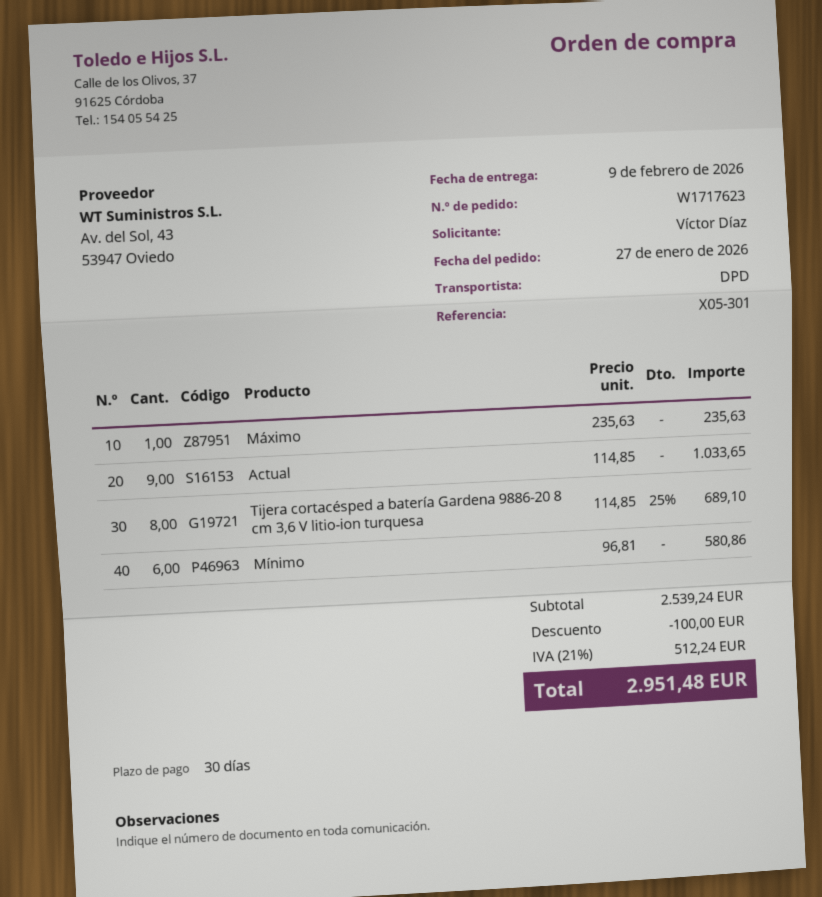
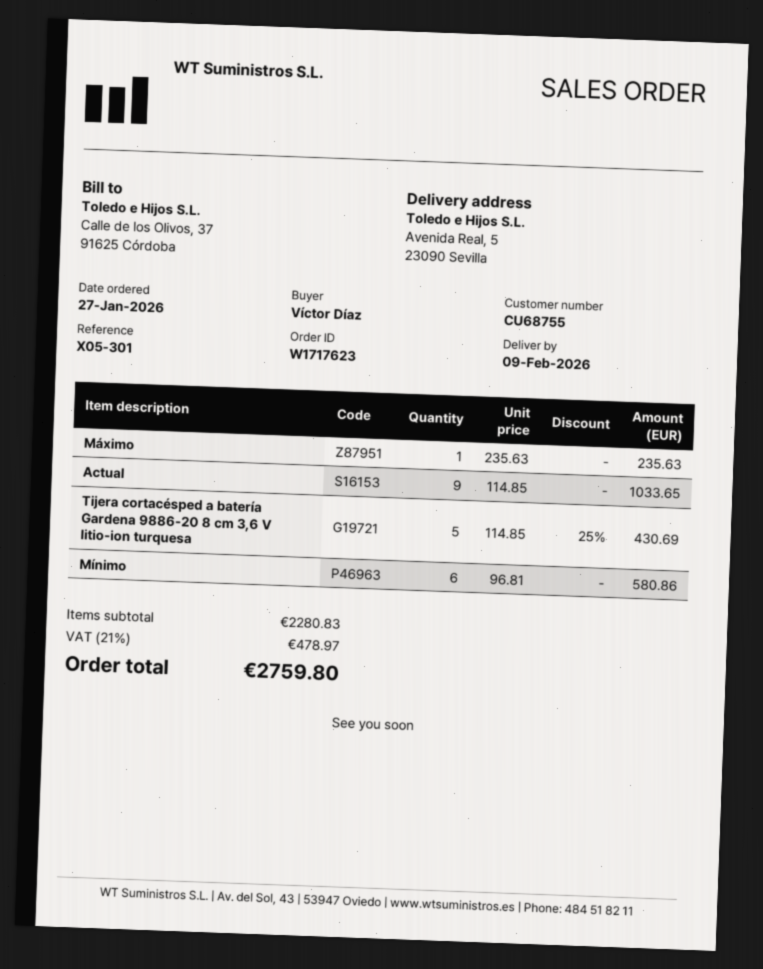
Tijera cortacésped a batería Gardena 9886-20 8 cm 3,6 V litio-ion turquesa: 8 x 114.85 - 25% = 689.10 -> 5 x 114.85 - 25% = 430.69
subtotal: 2539.24 -> 2280.83
discount: 100.00 -> none
tax: 21% = 512.24 -> 21% = 478.97
total: 2951.48 -> 2759.80

